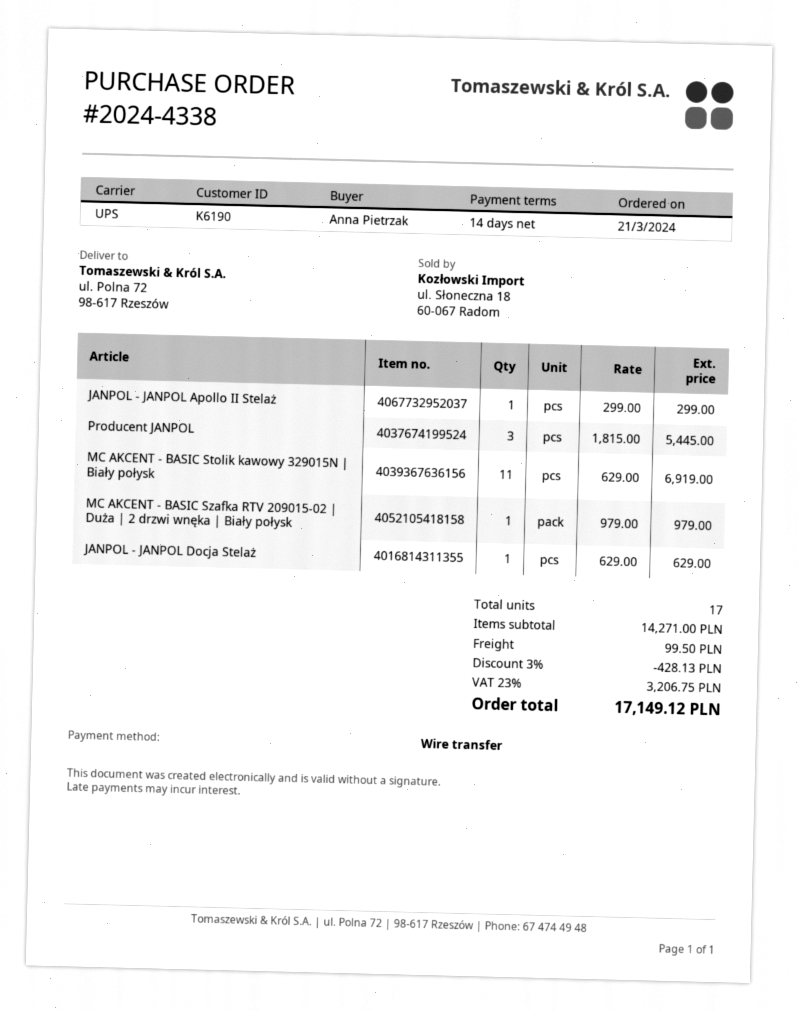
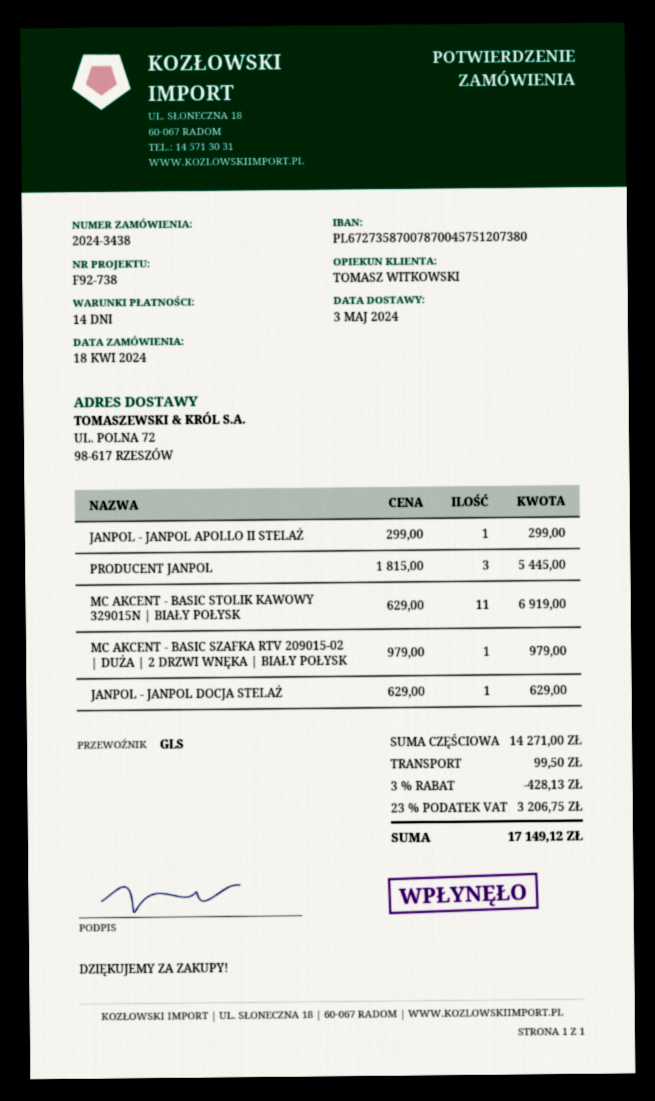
order number: 2024-4338 -> 2024-3438
order date: 2024-03-21 -> 2024-04-18
shipping method: UPS -> GLS

